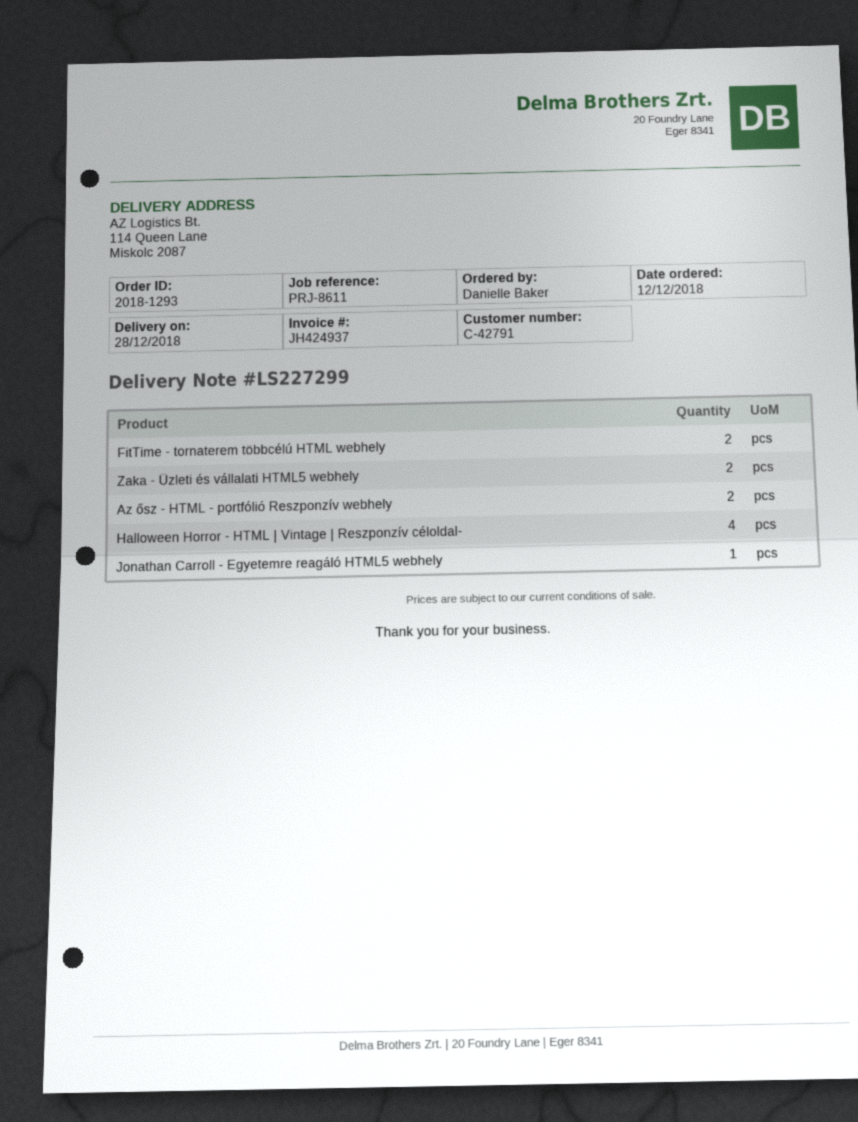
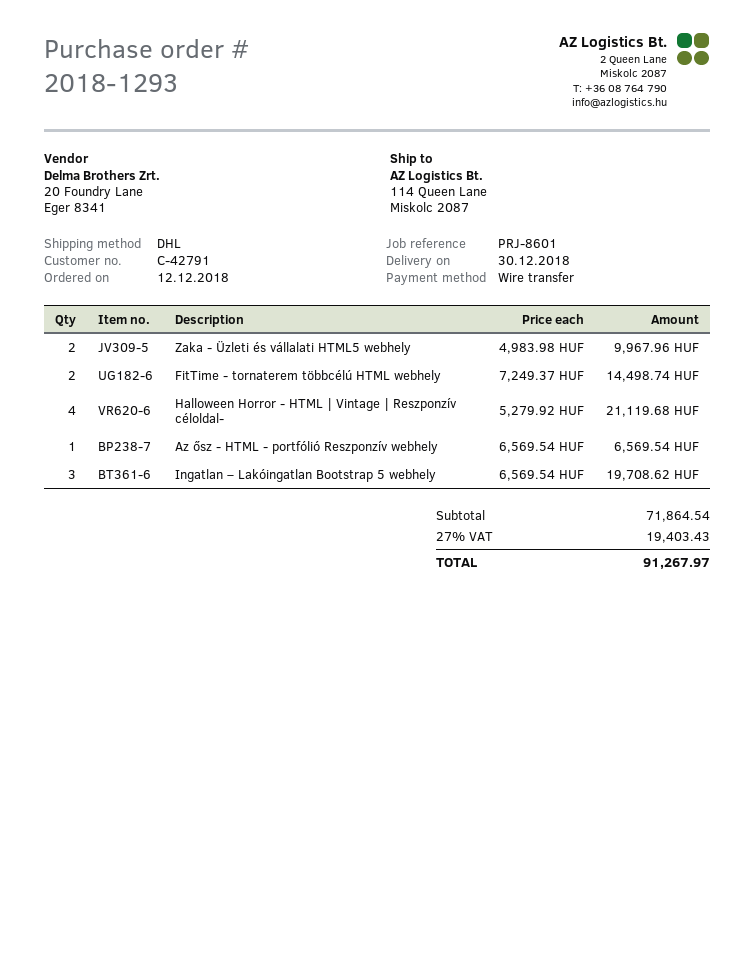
delivery date: 2018-12-28 -> 2018-12-30
reference: PRJ-8611 -> PRJ-8601
Az ősz - HTML - portfólió Reszponzív webhely: 2 -> 1
Jonathan Carroll - Egyetemre reagáló HTML5 webhely: 1 -> none
Ingatlan – Lakóingatlan Bootstrap 5 webhely: none -> 3

